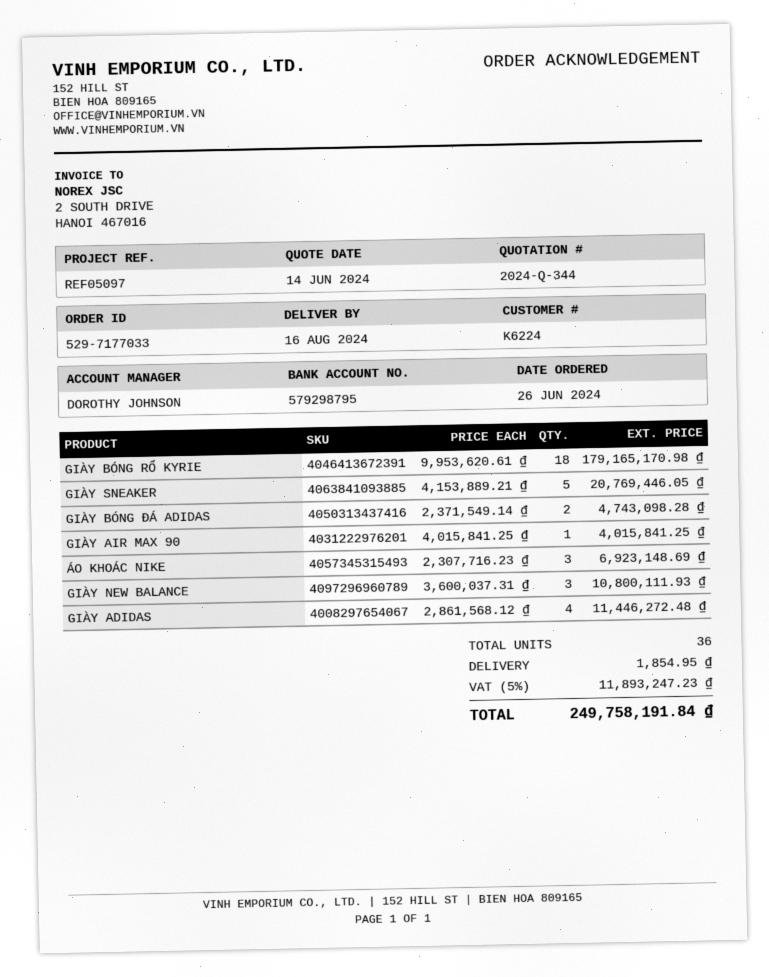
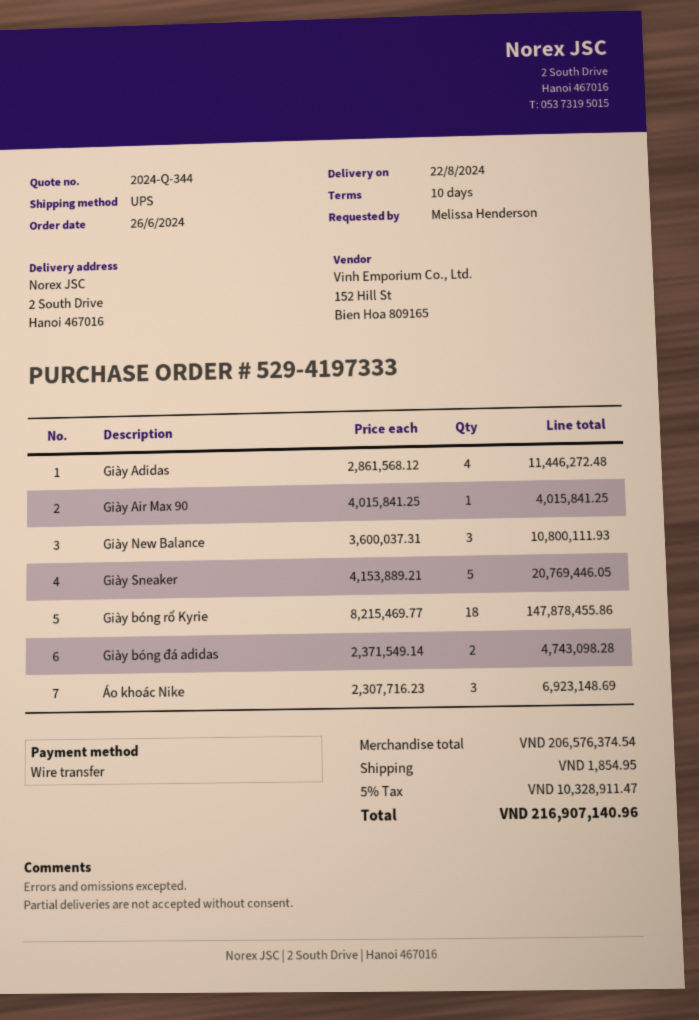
order number: 529-7177033 -> 529-4197333
delivery date: 2024-08-16 -> 2024-08-22
GIÀY BÓNG RỔ KYRIE: 18 x 9953620.61 = 179165170.98 -> 18 x 8215469.77 = 147878455.86
tax: 5% = 11893247.23 -> 5% = 10328911.47
total: 249758191.84 -> 216907140.96

